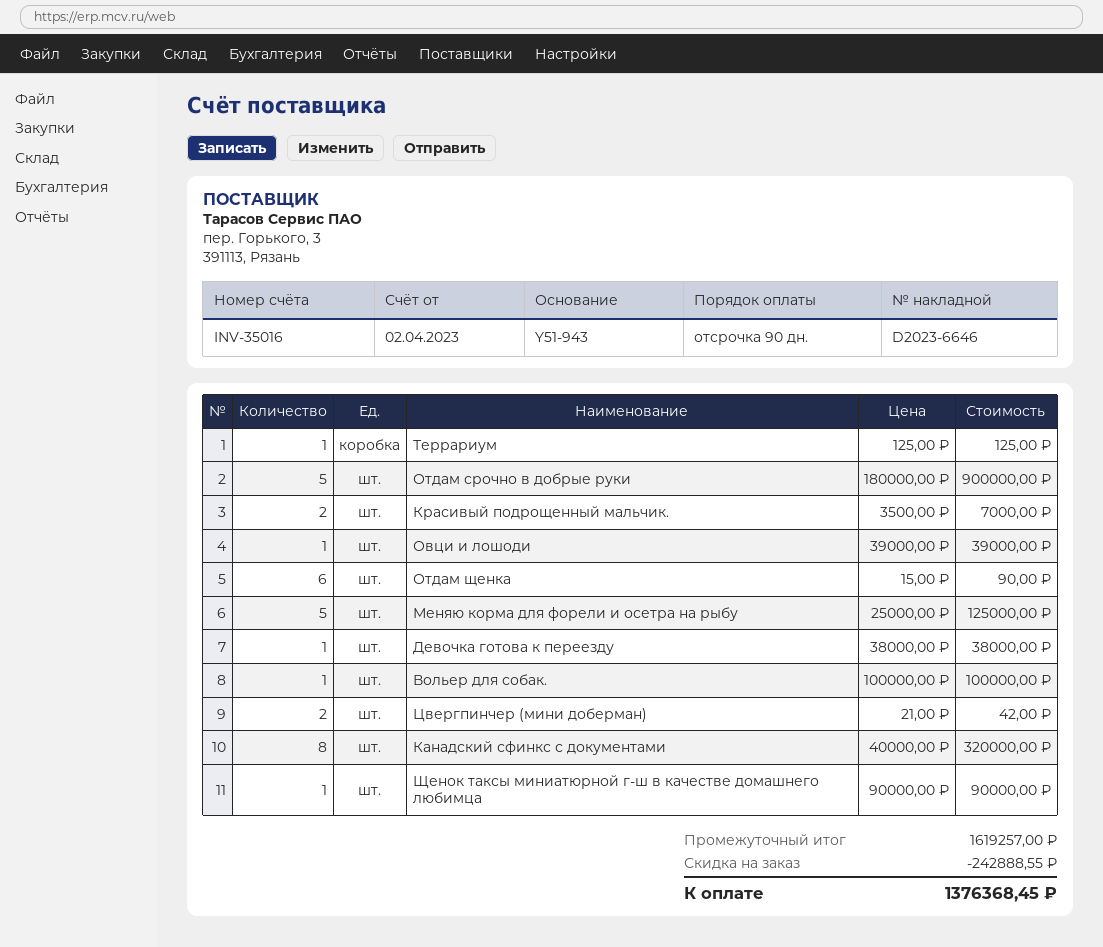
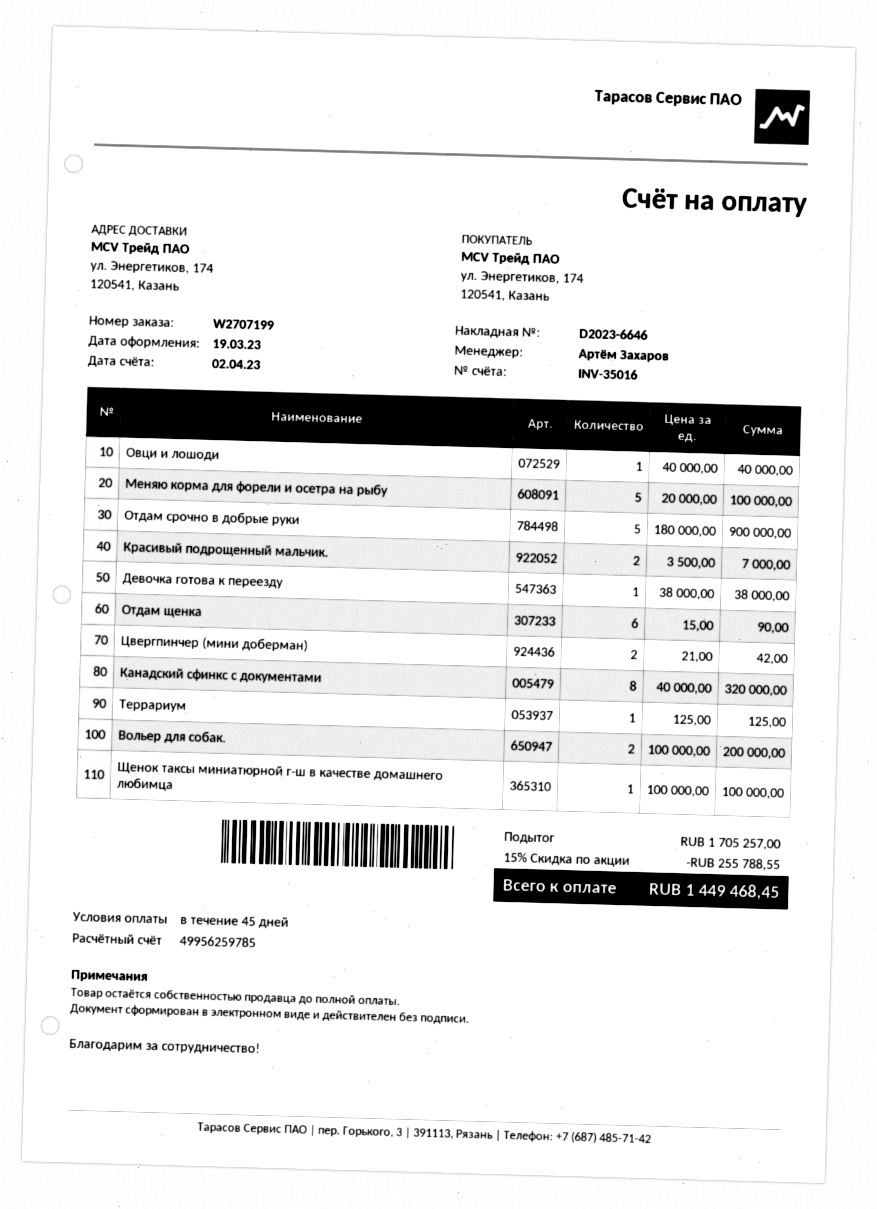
payment terms: 90 days -> 45 days
Овци и лошоди: 1 x 39000.00 = 39000.00 -> 1 x 40000.00 = 40000.00
Меняю корма для форели и осетра на рыбу: 5 x 25000.00 = 125000.00 -> 5 x 20000.00 = 100000.00
Вольер для собак.: 1 x 100000.00 = 100000.00 -> 2 x 100000.00 = 200000.00
Щенок таксы миниатюрной г-ш в качестве домашнего любимца: 1 x 90000.00 = 90000.00 -> 1 x 100000.00 = 100000.00
subtotal: 1619257.00 -> 1705257.00
discount: 242888.55 -> 255788.55
total: 1376368.45 -> 1449468.45

